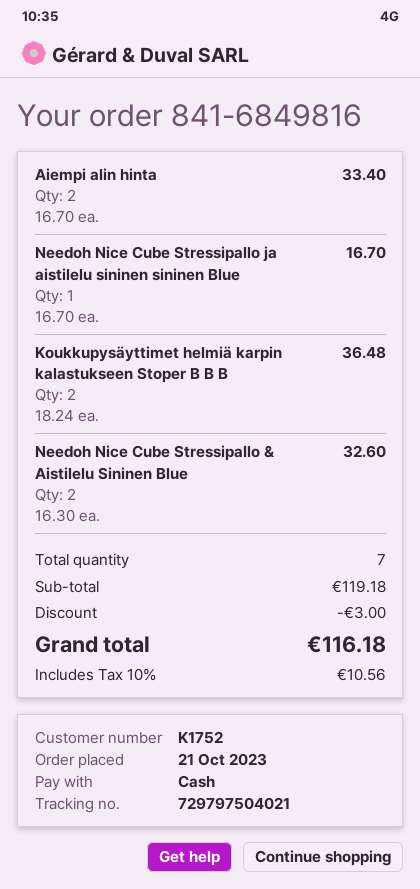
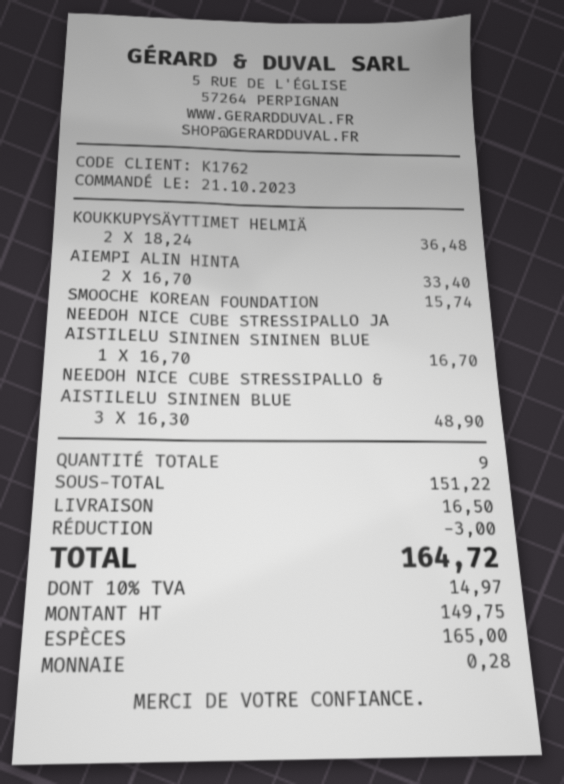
customer number: K1752 -> K1762
Needoh Nice Cube Stressipallo & Aistilelu Sininen Blue: 2 x 16.30 = 32.60 -> 3 x 16.30 = 48.90
SMOOCHE KOREAN FOUNDATION: none -> 1 x 15.74 = 15.74
total quantity: 7 -> 9
subtotal: 119.18 -> 151.22
shipping: none -> 16.50
tax: 10% = 10.56 -> 10% = 14.97
total: 116.18 -> 164.72

